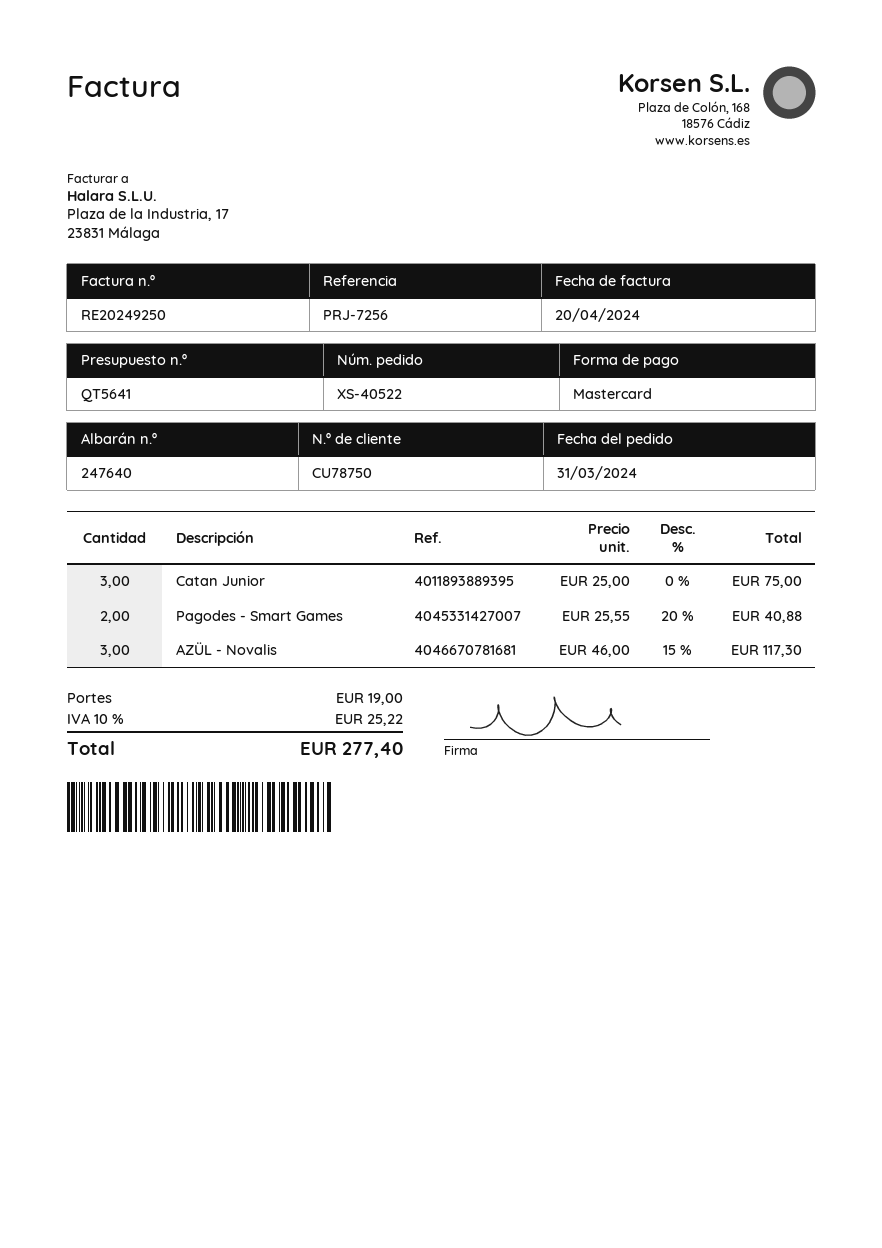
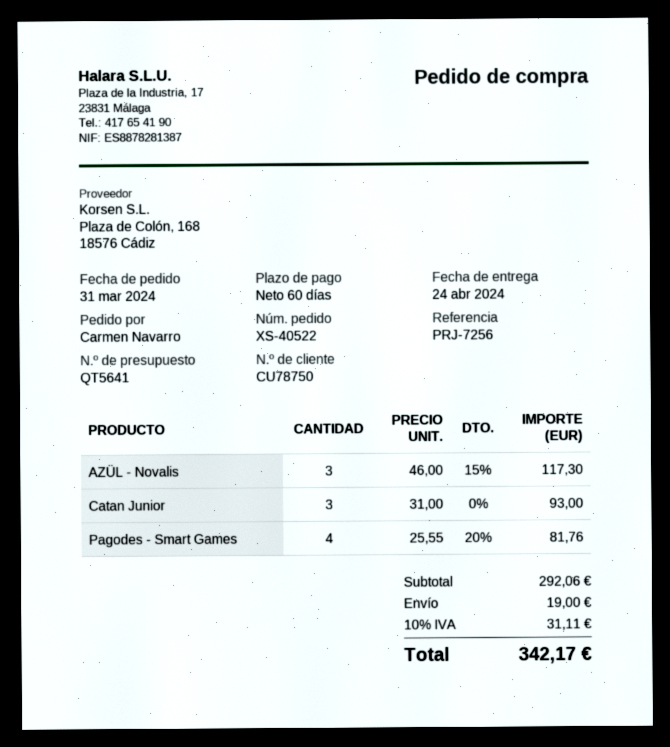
Catan Junior: 3 x 25.00 = 75.00 -> 3 x 31.00 = 93.00
Pagodes - Smart Games: 2 x 25.55 - 20% = 40.88 -> 4 x 25.55 - 20% = 81.76
tax: 10% = 25.22 -> 10% = 31.11
total: 277.40 -> 342.17

